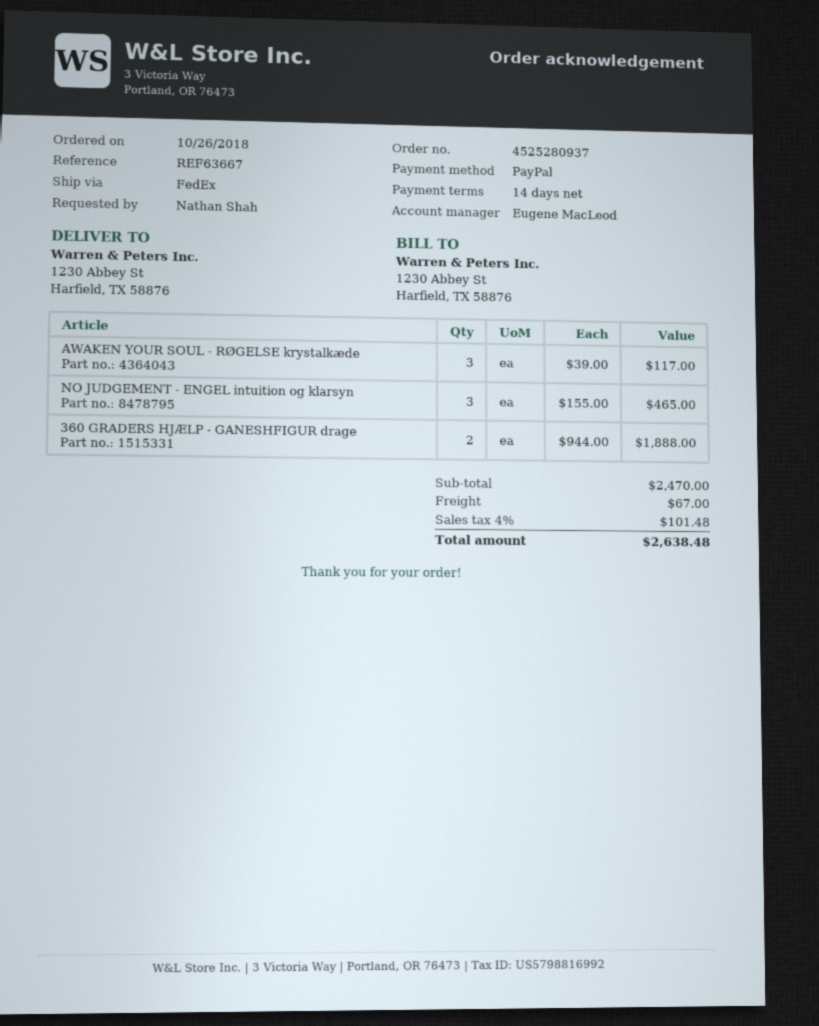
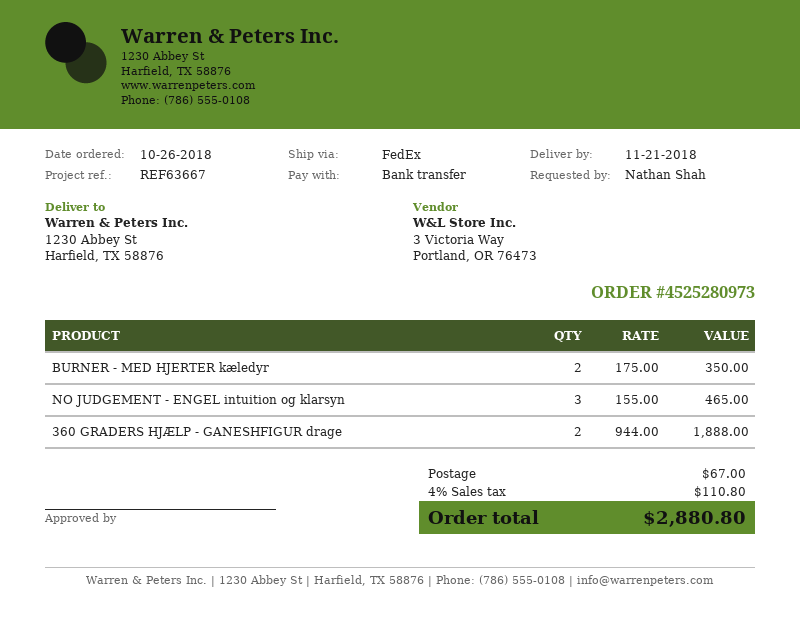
order number: 4525280937 -> 4525280973
payment method: PayPal -> bank transfer
AWAKEN YOUR SOUL - RØGELSE krystalkæde: 3 x 39.00 = 117.00 -> none
BURNER - MED HJERTER kæledyr: none -> 2 x 175.00 = 350.00
tax: 4% = 101.48 -> 4% = 110.80
total: 2638.48 -> 2880.80

